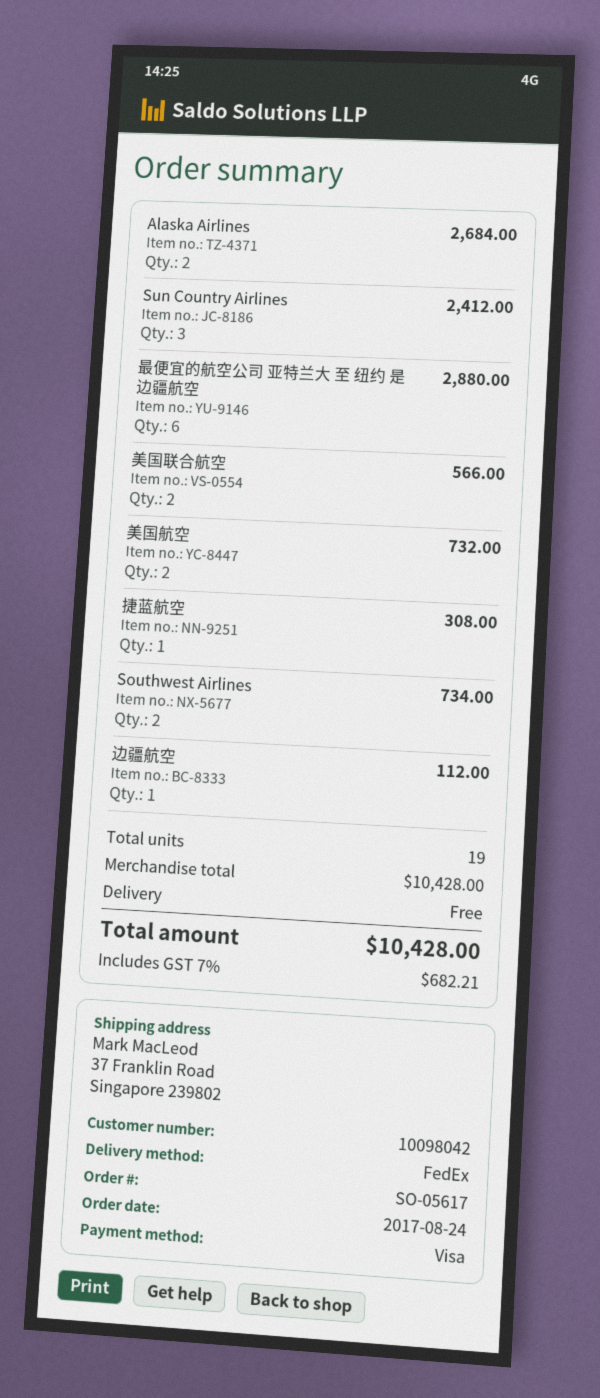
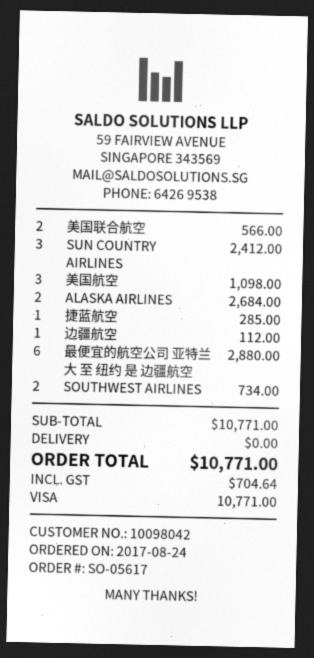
美国航空: 2 for 732.00 -> 3 for 1098.00
捷蓝航空: 1 for 308.00 -> 1 for 285.00
subtotal: 10428.00 -> 10771.00
tax: 682.21 -> 704.64
total: 10428.00 -> 10771.00

